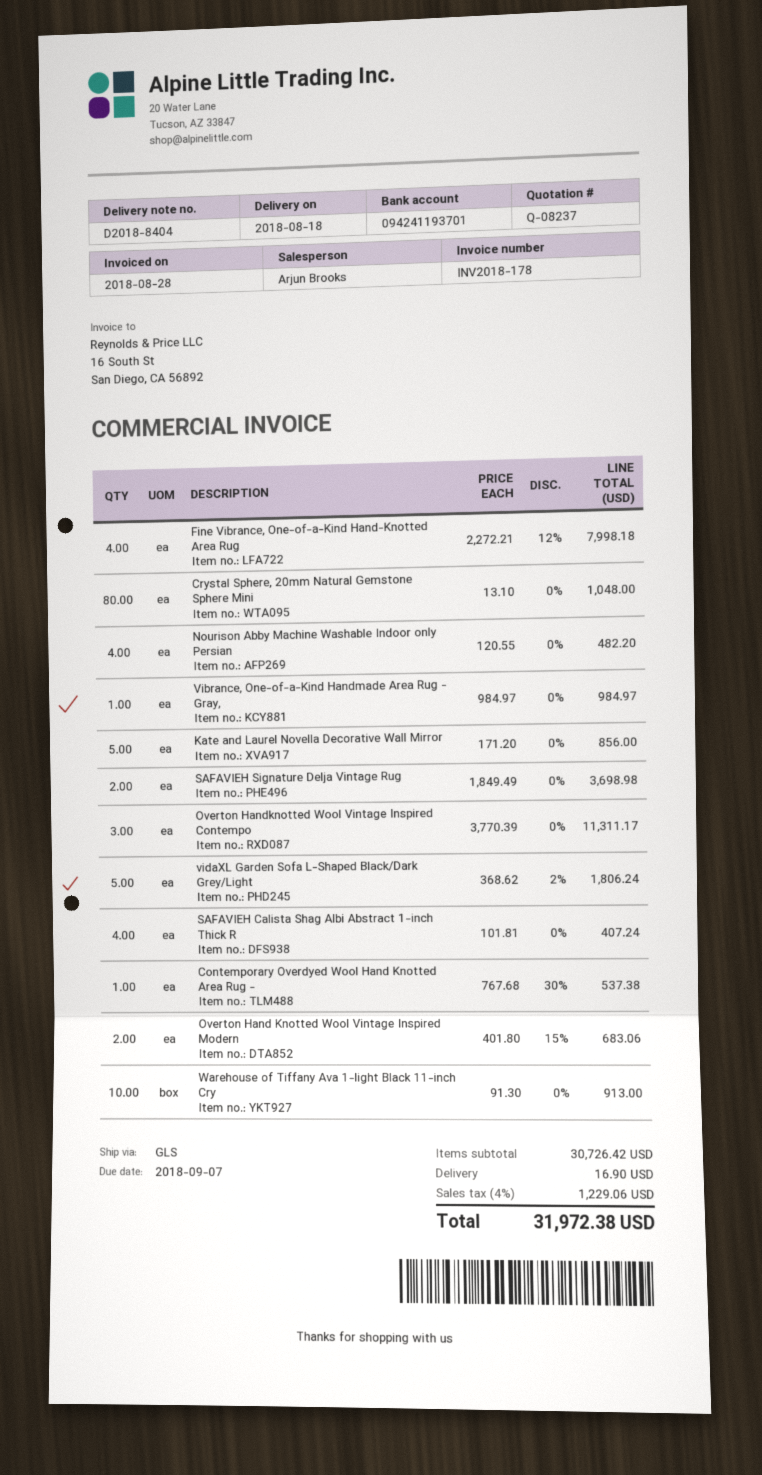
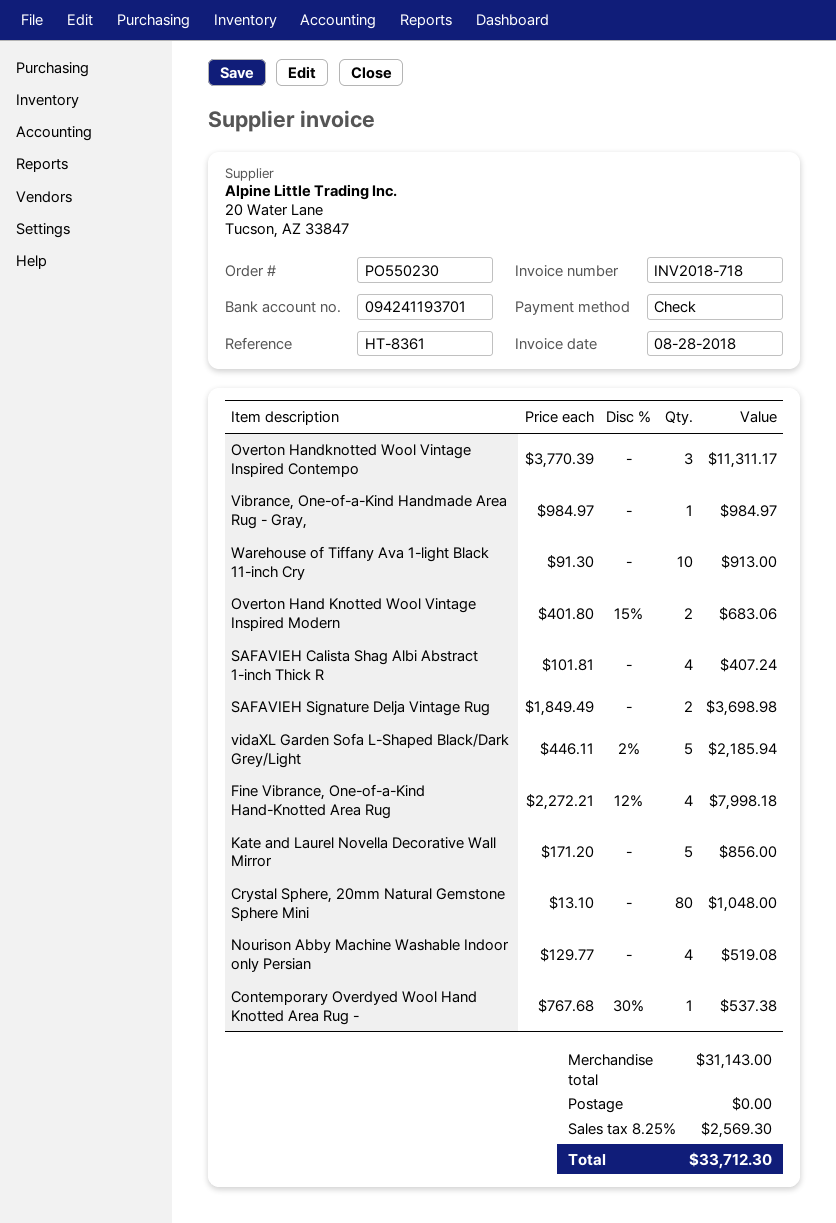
invoice number: INV2018-178 -> INV2018-718
Nourison Abby Machine Washable Indoor only Persian: 4 x 120.55 = 482.20 -> 4 x 129.77 = 519.08
vidaXL Garden Sofa L-Shaped Black/Dark Grey/Light: 5 x 368.62 - 2% = 1806.24 -> 5 x 446.11 - 2% = 2185.94
subtotal: 30726.42 -> 31143.00
shipping: 16.90 -> 0.00
tax: 4% = 1229.06 -> 8.25% = 2569.30
total: 31972.38 -> 33712.30

